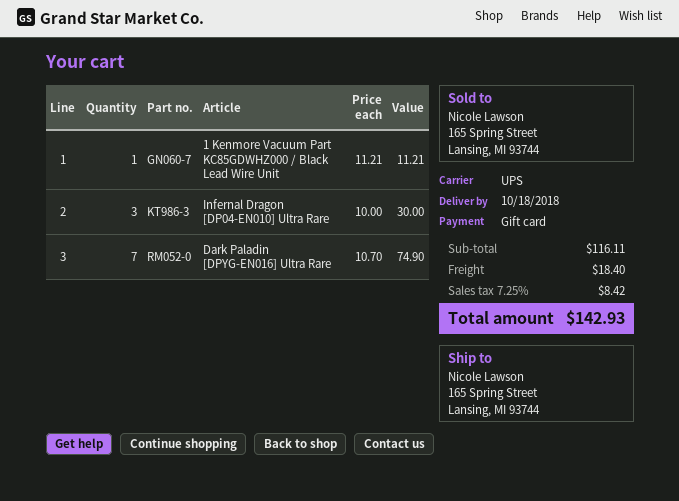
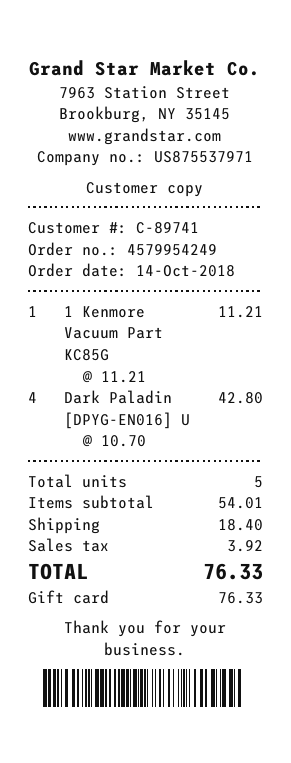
Infernal Dragon [DP04-EN010] Ultra Rare: 3 x 10.00 = 30.00 -> none
Dark Paladin [DPYG-EN016] Ultra Rare: 7 x 10.70 = 74.90 -> 4 x 10.70 = 42.80
subtotal: 116.11 -> 54.01
tax: 8.42 -> 3.92
total: 142.93 -> 76.33

